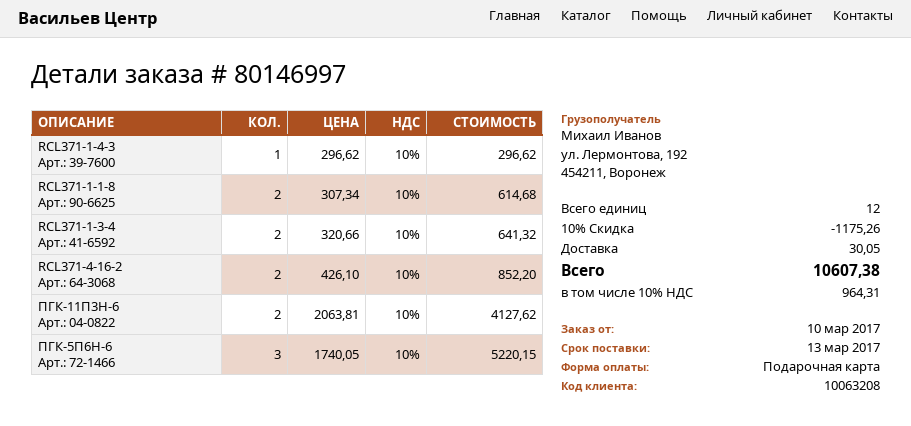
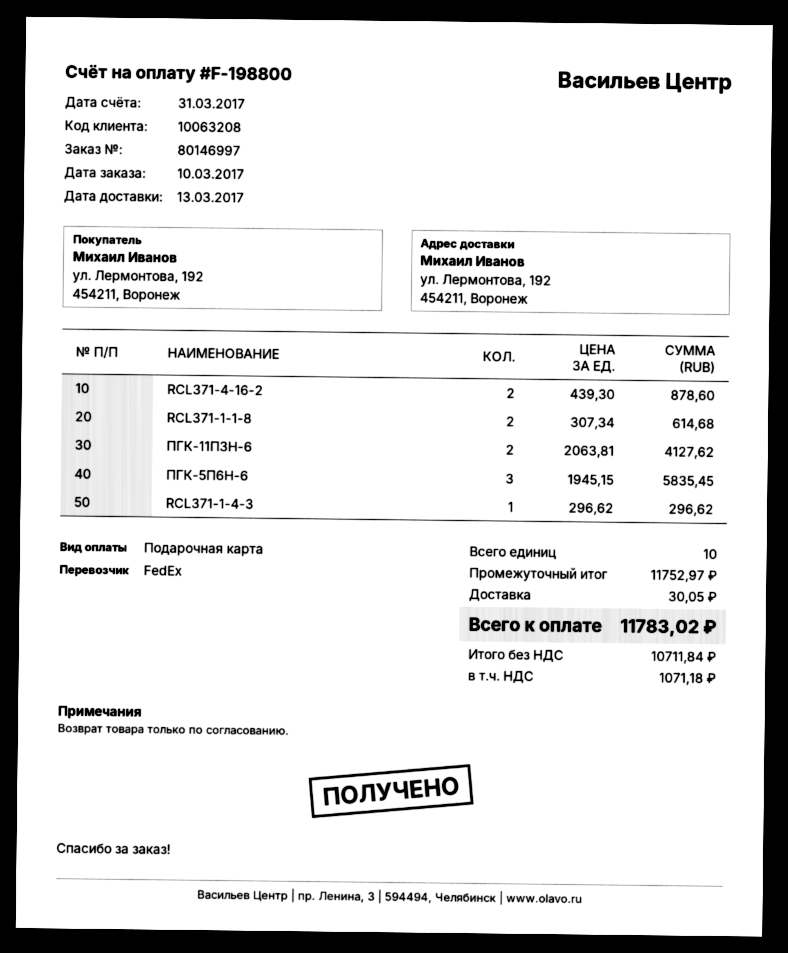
RCL371-1-3-4: 2 x 320.66 = 641.32 -> none
RCL371-4-16-2: 2 x 426.10 = 852.20 -> 2 x 439.30 = 878.60
ПГК-5П6Н-6: 3 x 1740.05 = 5220.15 -> 3 x 1945.15 = 5835.45
total quantity: 12 -> 10
discount: 10% = 1175.26 -> none
tax: 964.31 -> 1071.18
total: 10607.38 -> 11783.02

